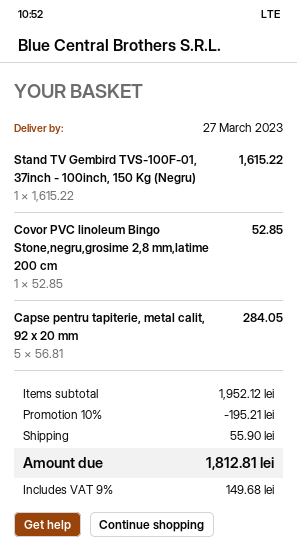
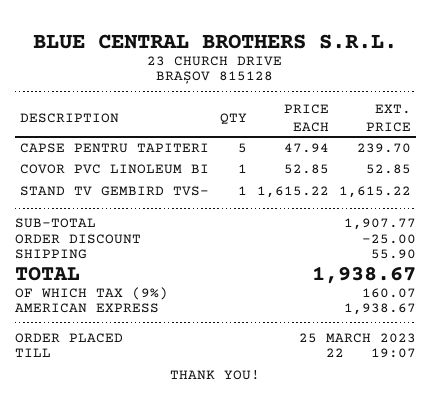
Capse pentru tapiterie, metal calit, 92 x 20 mm: 5 x 56.81 = 284.05 -> 5 x 47.94 = 239.70
subtotal: 1952.12 -> 1907.77
discount: 195.21 -> 25.00
tax: 9% = 149.68 -> 9% = 160.07
total: 1812.81 -> 1938.67

